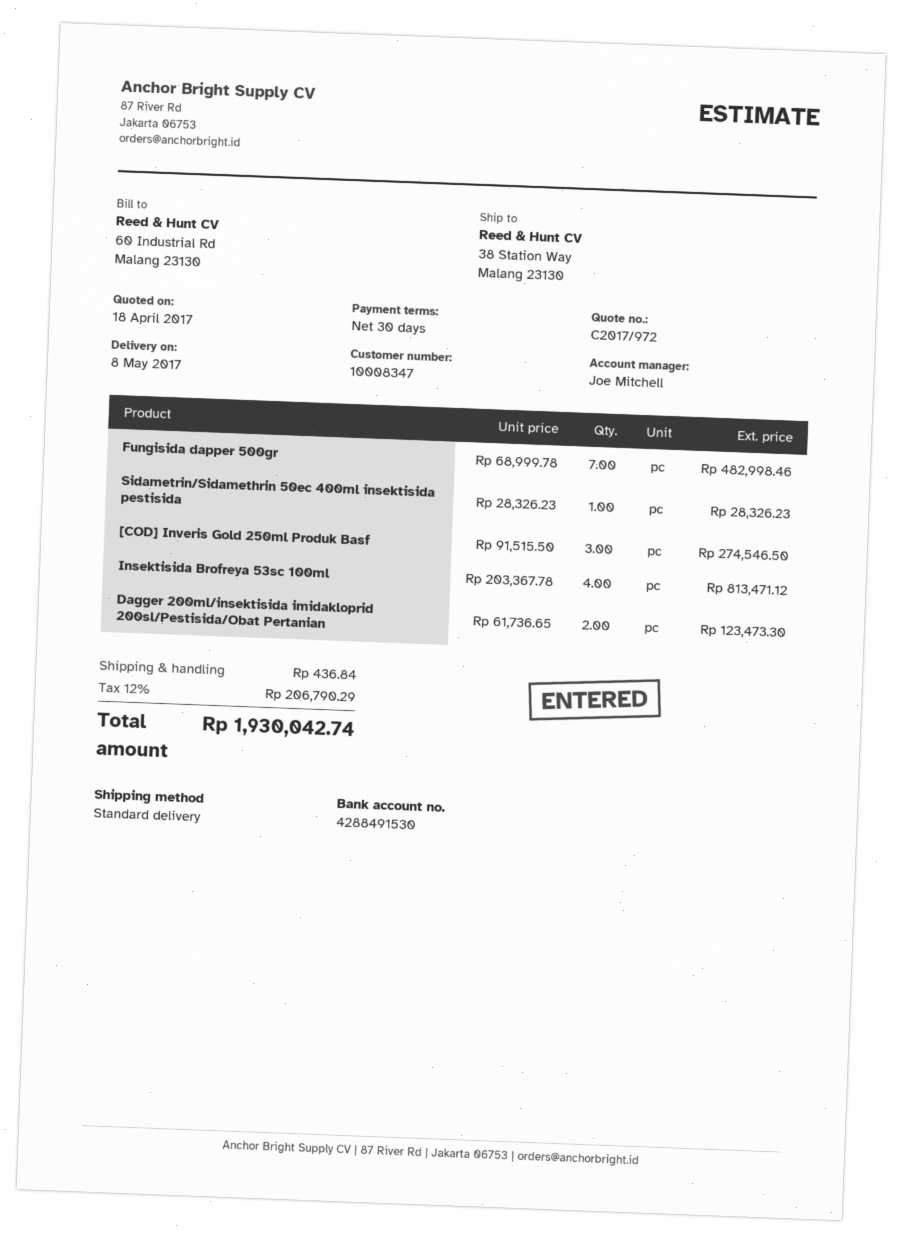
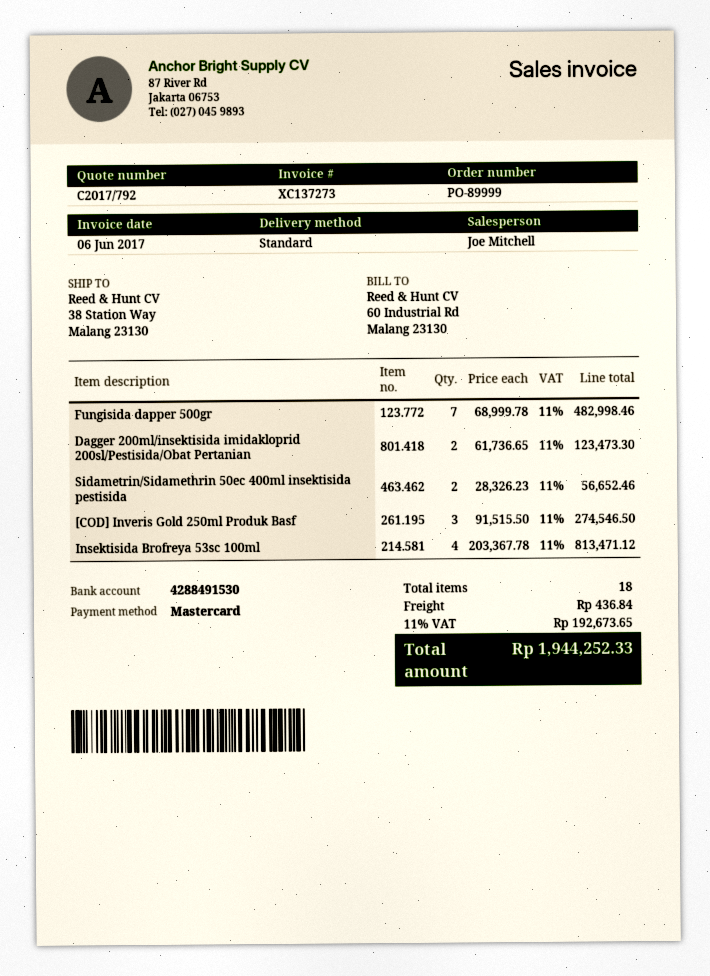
quote number: C2017/972 -> C2017/792
Sidametrin/Sidamethrin 50ec 400ml insektisida pestisida: 1 x 28326.23 = 28326.23 -> 2 x 28326.23 = 56652.46
tax: 12% = 206790.29 -> 11% = 192673.65
total: 1930042.74 -> 1944252.33

